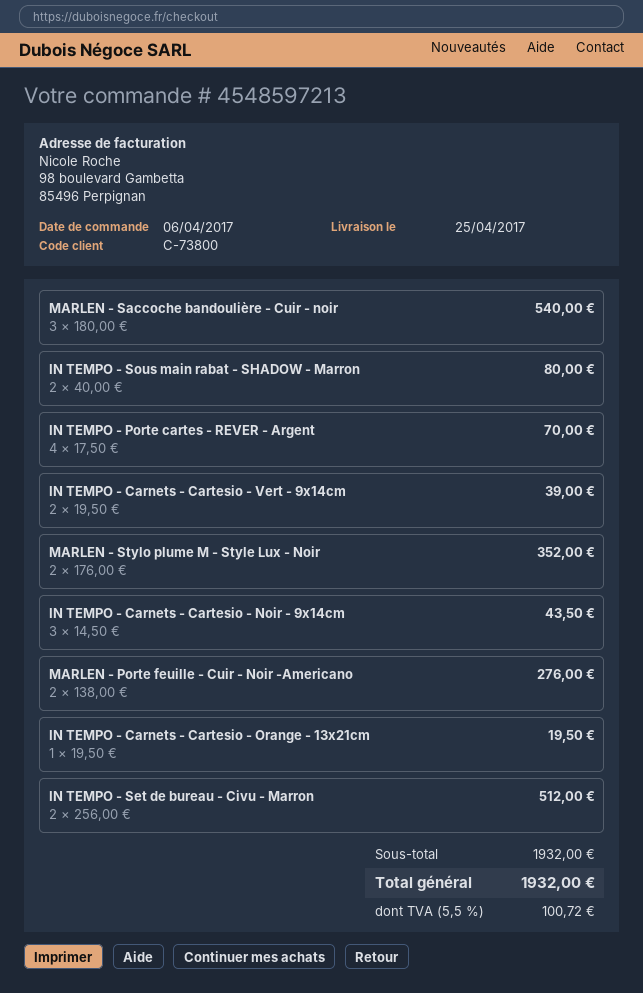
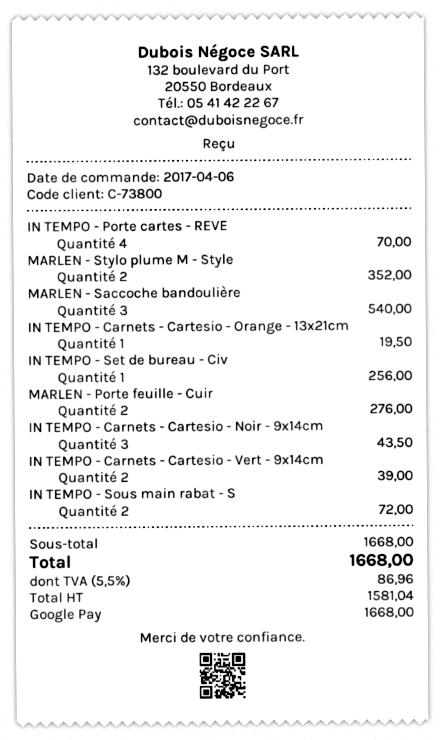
IN TEMPO - Sous main rabat - SHADOW - Marron: 2 for 80.00 -> 2 for 72.00
IN TEMPO - Set de bureau - Civu - Marron: 2 for 512.00 -> 1 for 256.00
subtotal: 1932.00 -> 1668.00
tax: 5.5% = 100.72 -> 5.5% = 86.96
total: 1932.00 -> 1668.00

